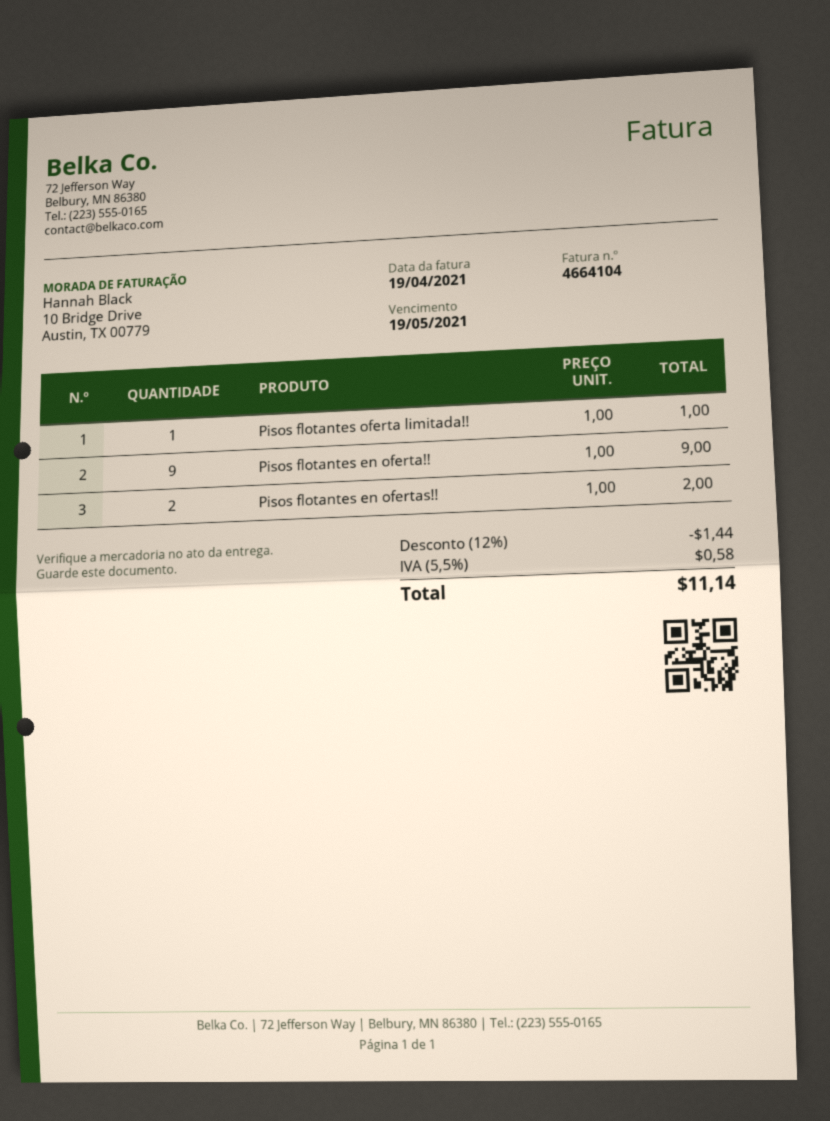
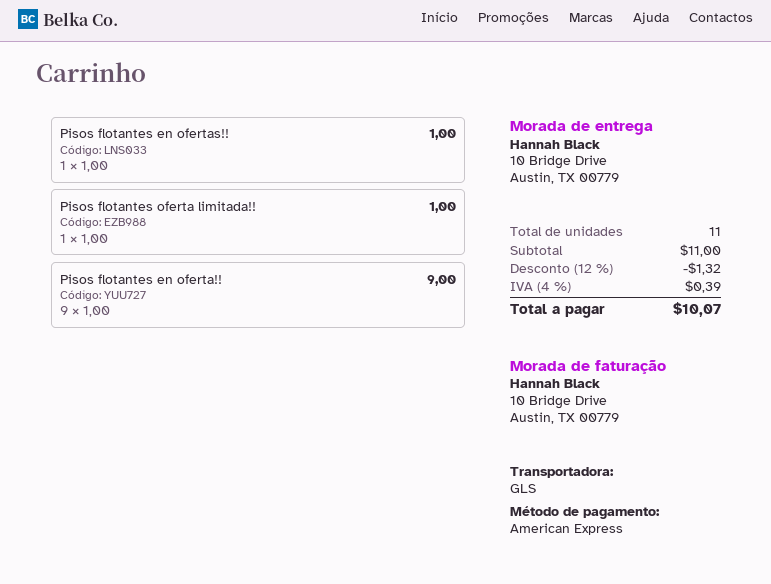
Pisos flotantes en ofertas!!: 2 x 1.00 = 2.00 -> 1 x 1.00 = 1.00
discount: 12% = 1.44 -> 12% = 1.32
tax: 5.5% = 0.58 -> 4% = 0.39
total: 11.14 -> 10.07

